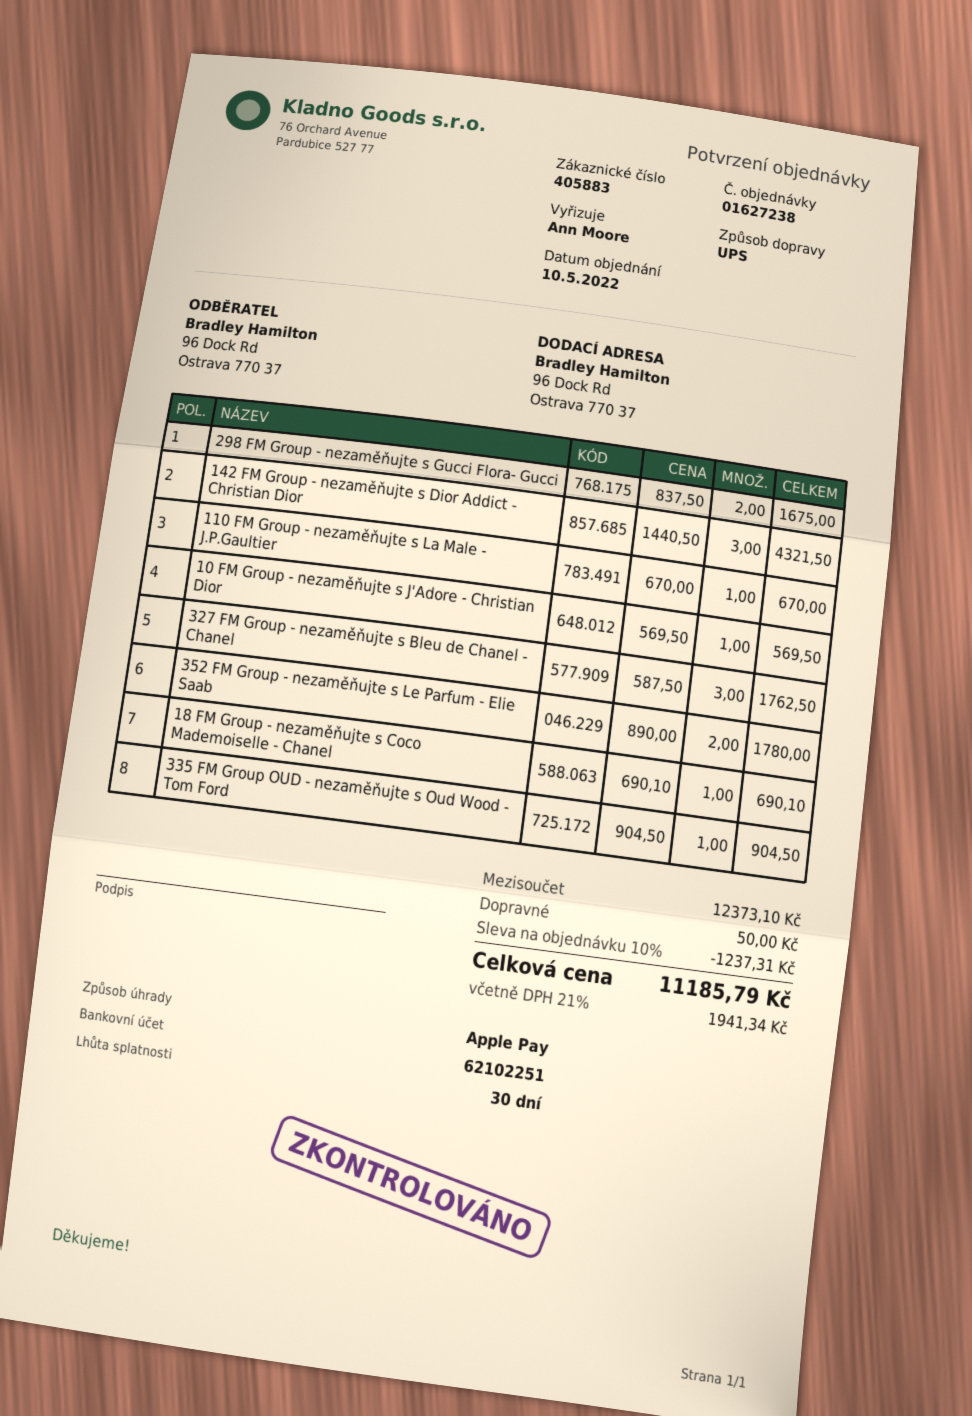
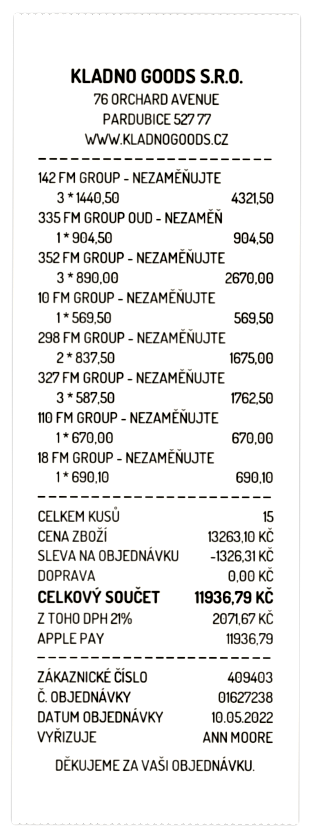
customer number: 405883 -> 409403
352 FM Group - nezaměňujte s Le Parfum - Elie Saab: 2 x 890.00 = 1780.00 -> 3 x 890.00 = 2670.00
subtotal: 12373.10 -> 13263.10
discount: 1237.31 -> 1326.31
shipping: 50.00 -> 0.00
tax: 21% = 1941.34 -> 21% = 2071.67
total: 11185.79 -> 11936.79

